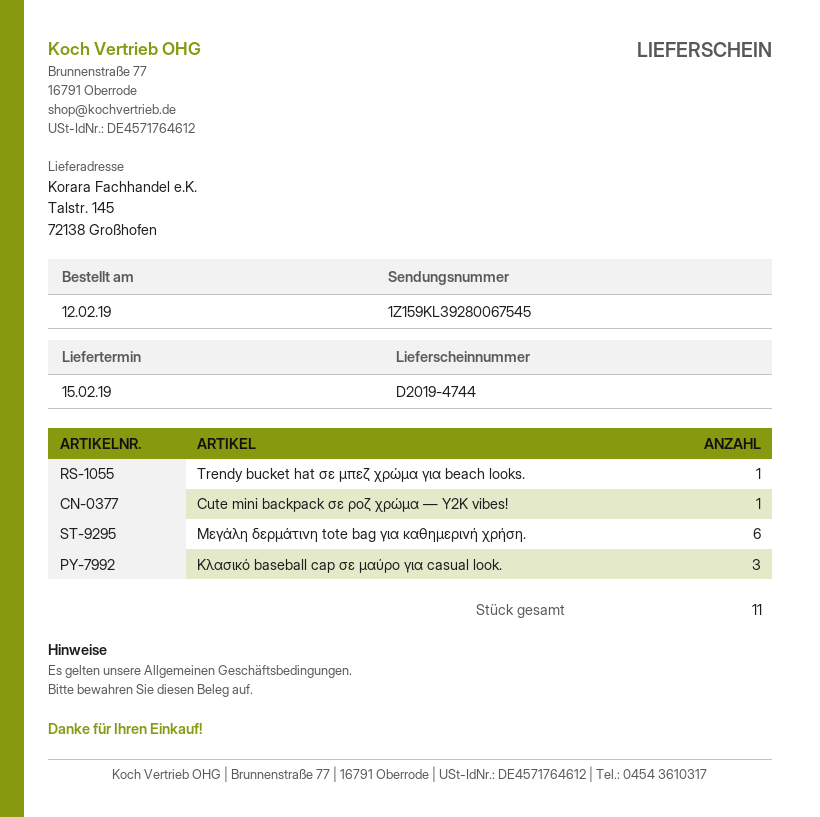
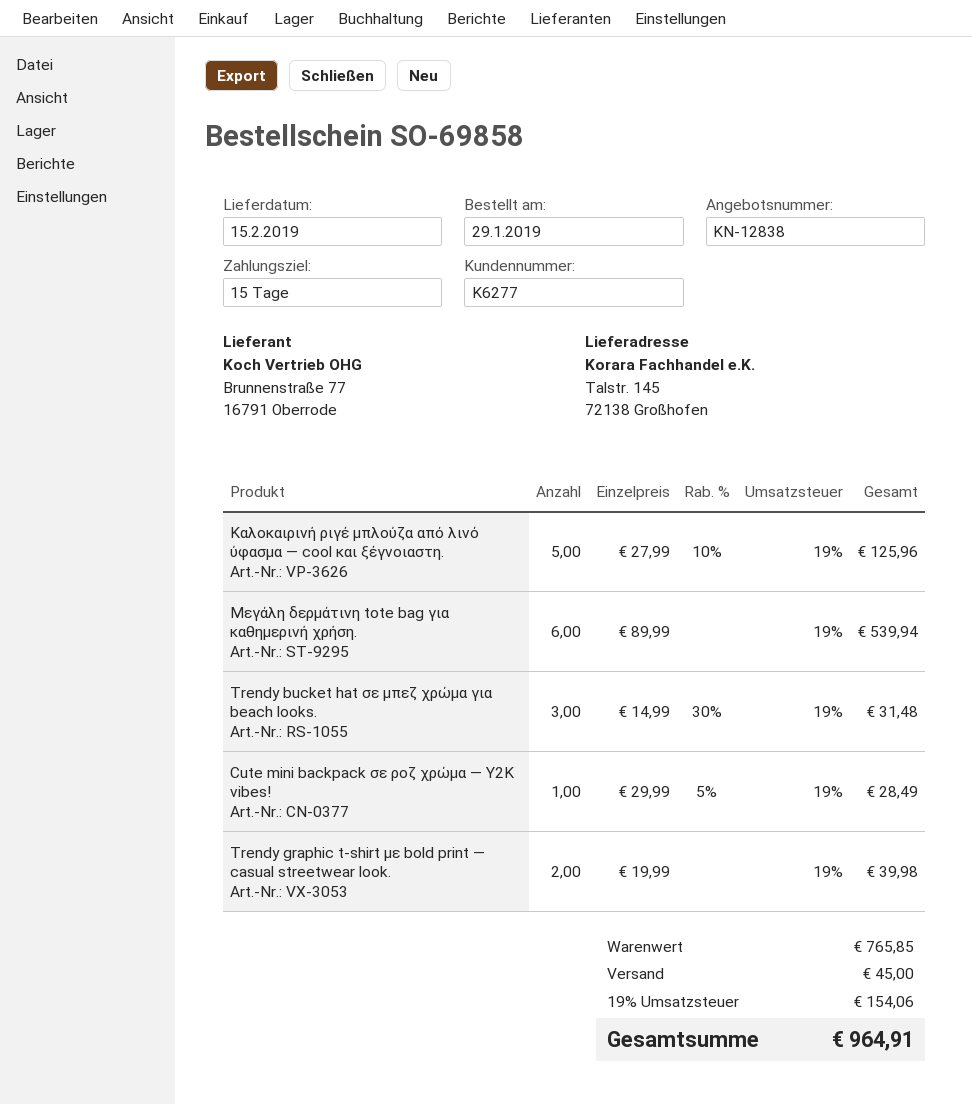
order date: 2019-02-12 -> 2019-01-29
Trendy bucket hat σε μπεζ χρώμα για beach looks.: 1 -> 3
Κλασικό baseball cap σε μαύρο για casual look.: 3 -> none
Καλοκαιρινή ριγέ μπλούζα από λινό ύφασμα — cool και ξέγνοιαστη.: none -> 5
Trendy graphic t-shirt με bold print — casual streetwear look.: none -> 2

